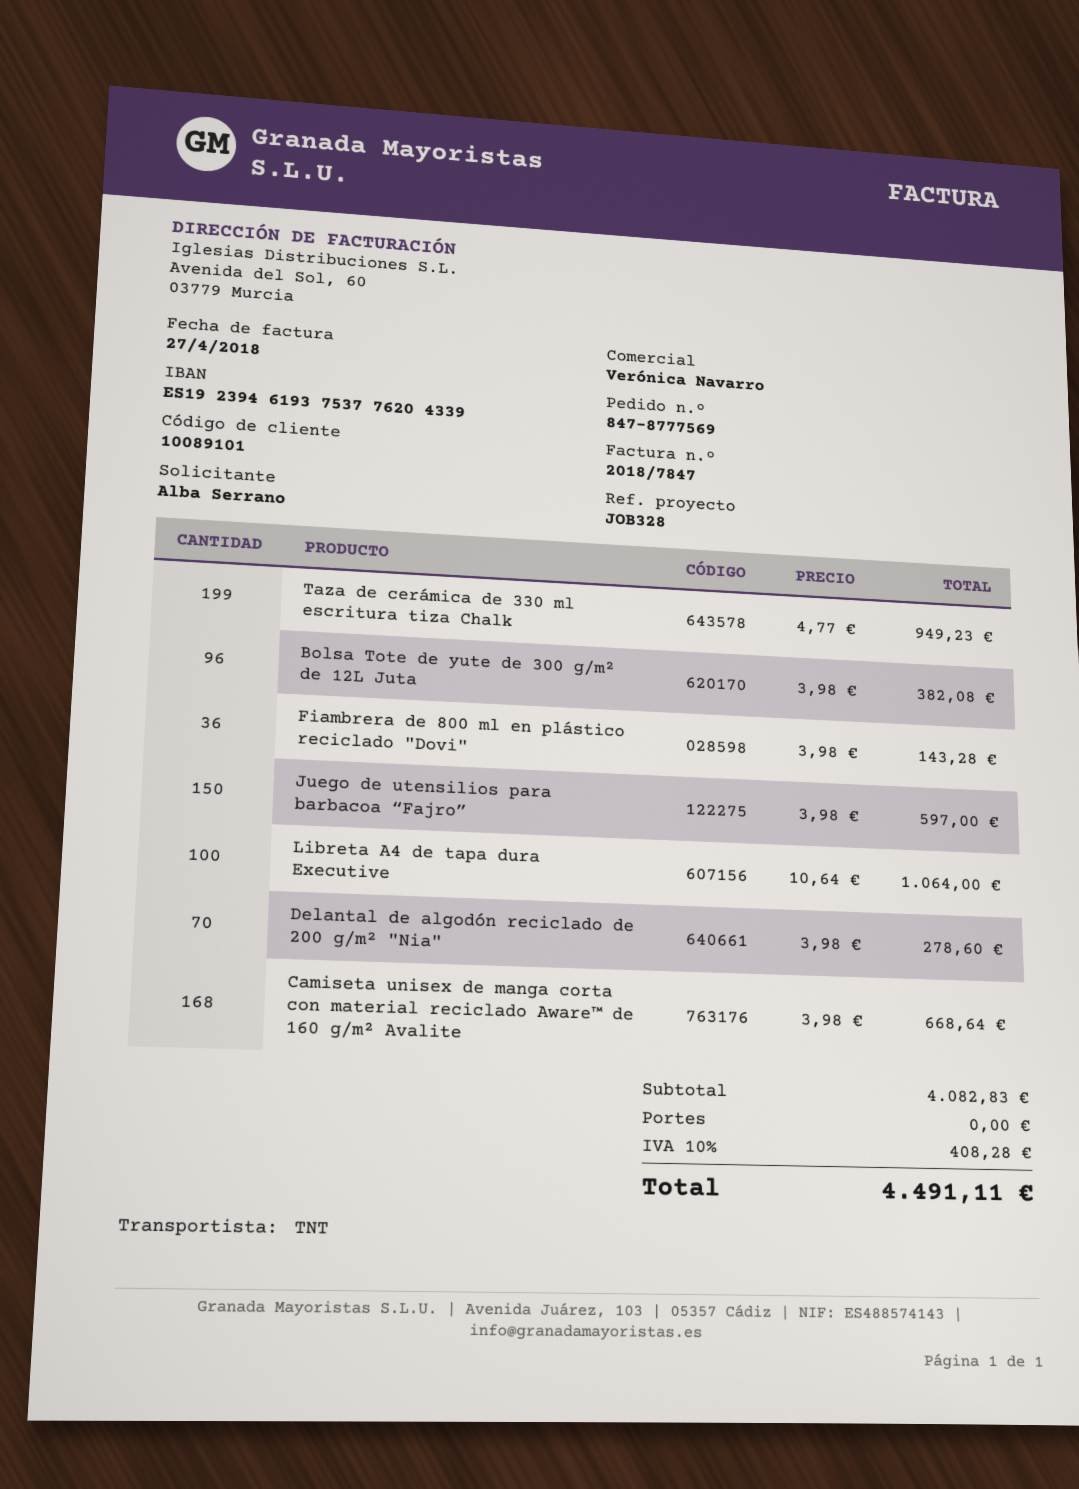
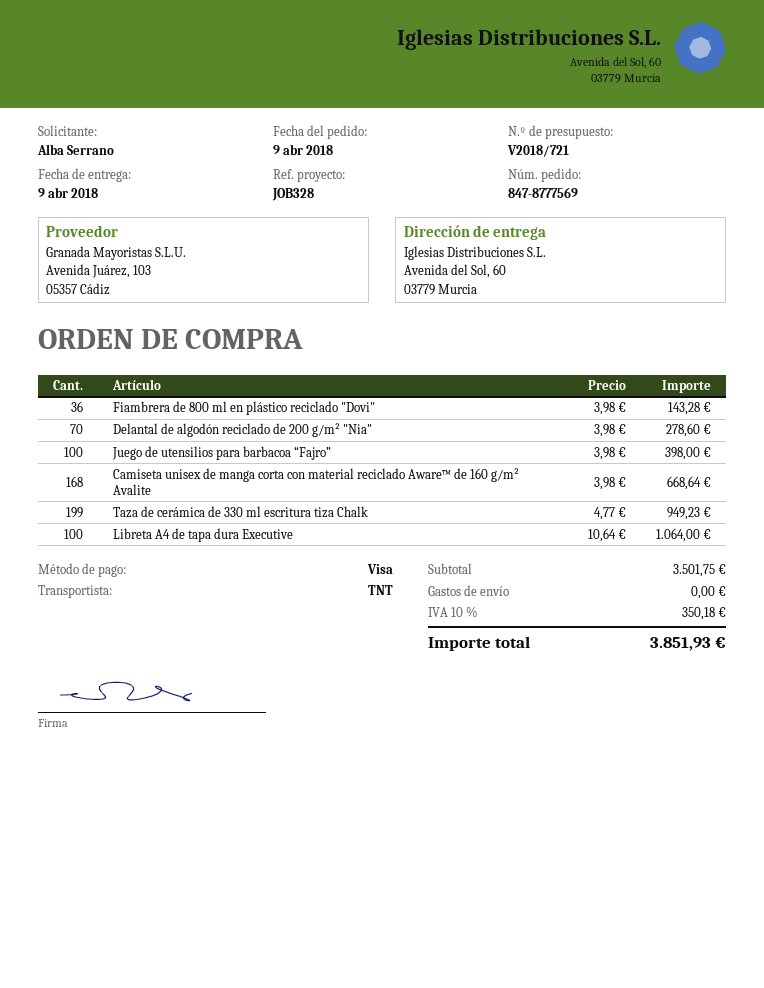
Bolsa Tote de yute de 300 g/m² de 12L Juta: 96 x 3.98 = 382.08 -> none
Juego de utensilios para barbacoa “Fajro”: 150 x 3.98 = 597.00 -> 100 x 3.98 = 398.00
subtotal: 4082.83 -> 3501.75
tax: 10% = 408.28 -> 10% = 350.18
total: 4491.11 -> 3851.93

